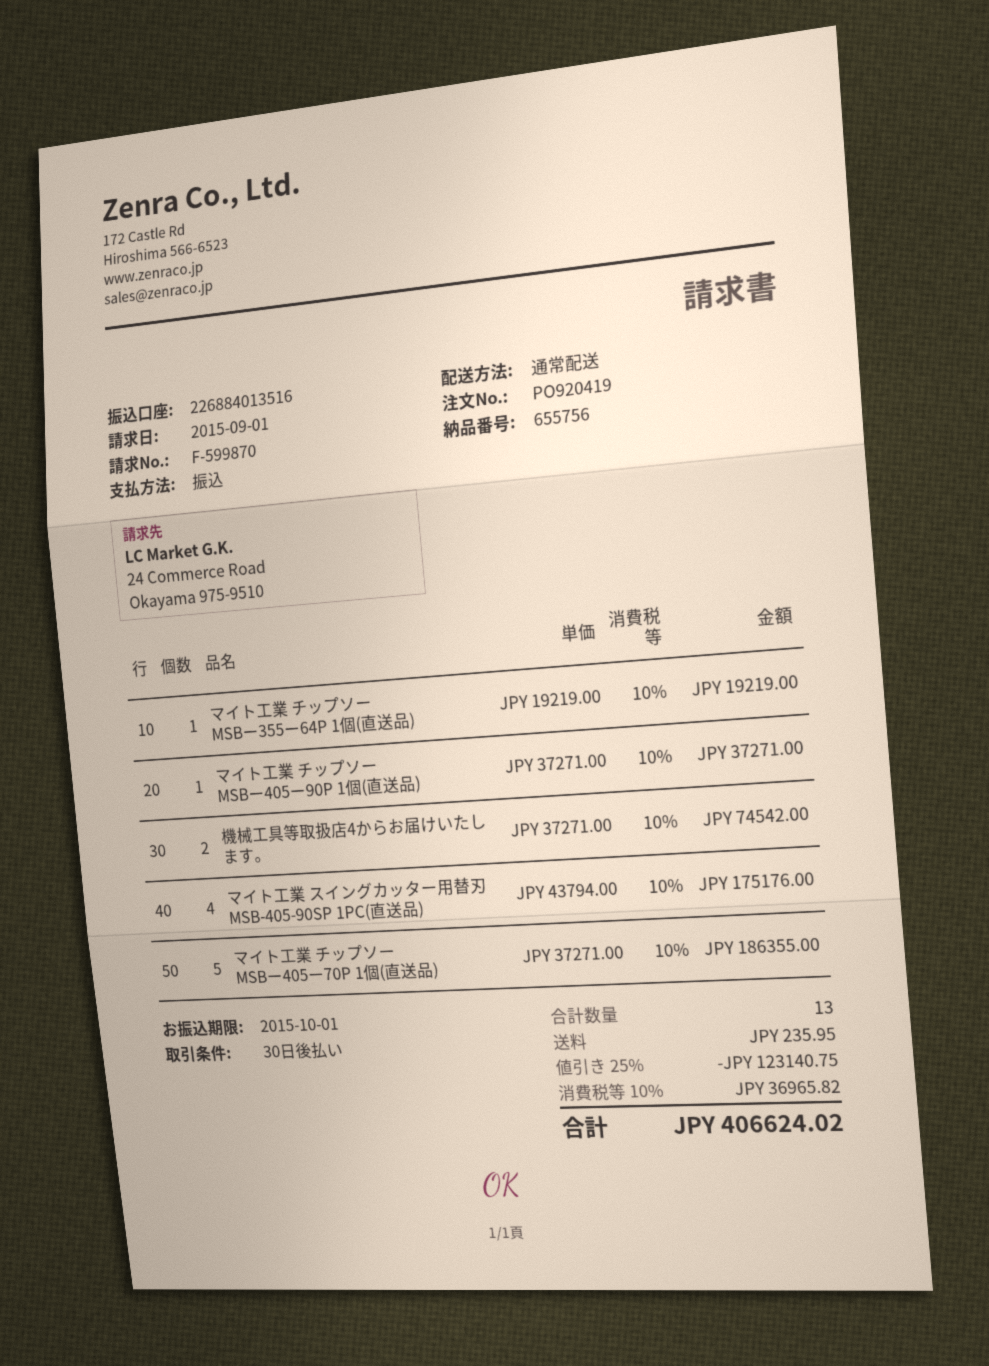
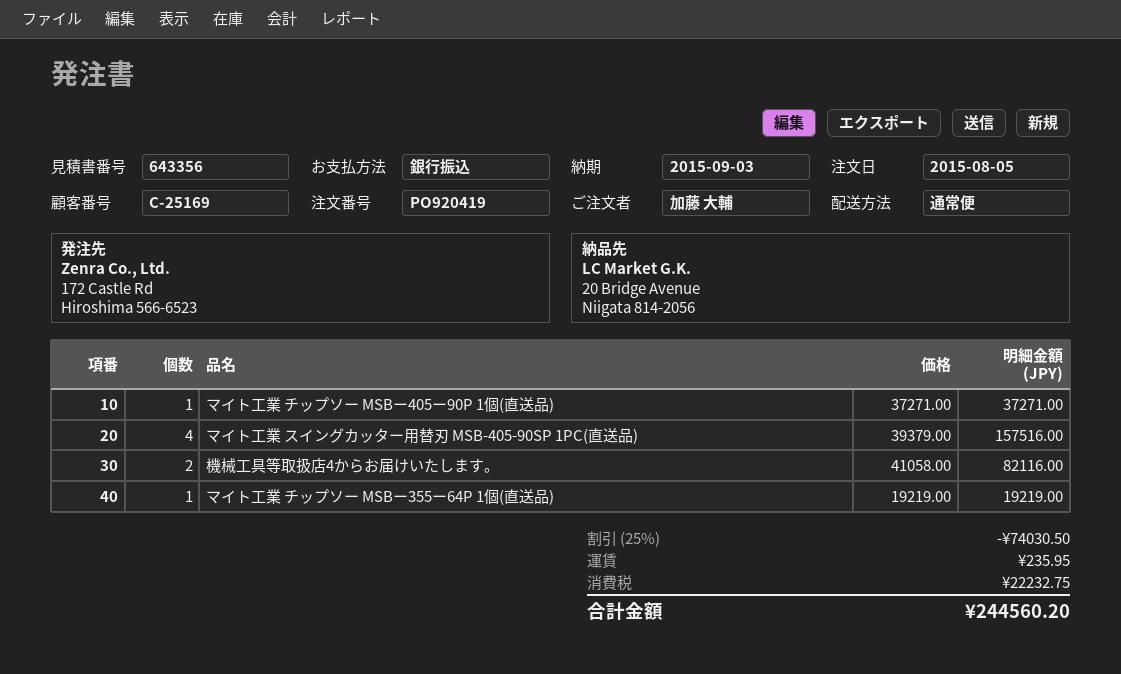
機械工具等取扱店4からお届けいたします。: 2 x 37271.00 = 74542.00 -> 2 x 41058.00 = 82116.00
マイト工業 スイングカッター用替刃 MSB-405-90SP 1PC(直送品): 4 x 43794.00 = 175176.00 -> 4 x 39379.00 = 157516.00
マイト工業 チップソー MSBー405ー70P 1個(直送品): 5 x 37271.00 = 186355.00 -> none
discount: 25% = 123140.75 -> 25% = 74030.50
tax: 36965.82 -> 22232.75
total: 406624.02 -> 244560.20

